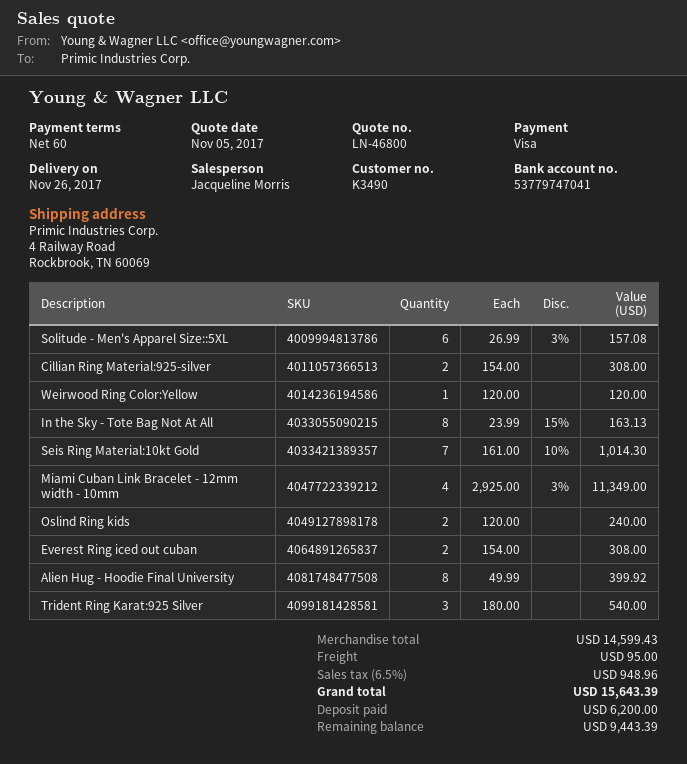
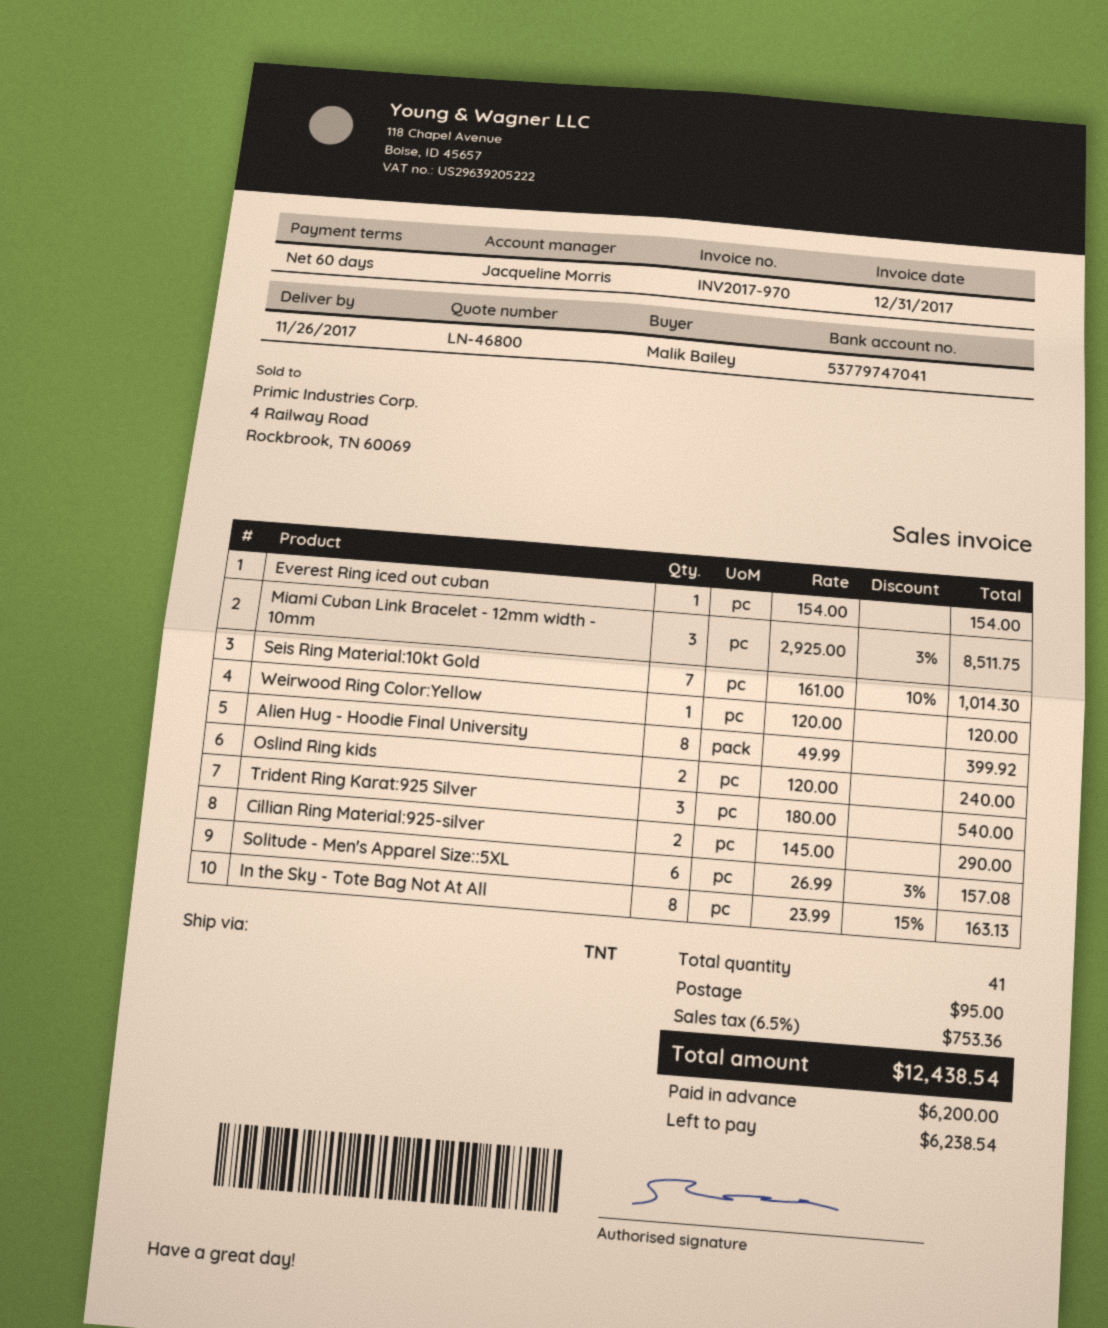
Cillian Ring Material:925-silver: 2 x 154.00 = 308.00 -> 2 x 145.00 = 290.00
Miami Cuban Link Bracelet - 12mm width - 10mm: 4 x 2925.00 - 3% = 11349.00 -> 3 x 2925.00 - 3% = 8511.75
Everest Ring iced out cuban: 2 x 154.00 = 308.00 -> 1 x 154.00 = 154.00
tax: 6.5% = 948.96 -> 6.5% = 753.36
total: 15643.39 -> 12438.54
balance: 9443.39 -> 6238.54

